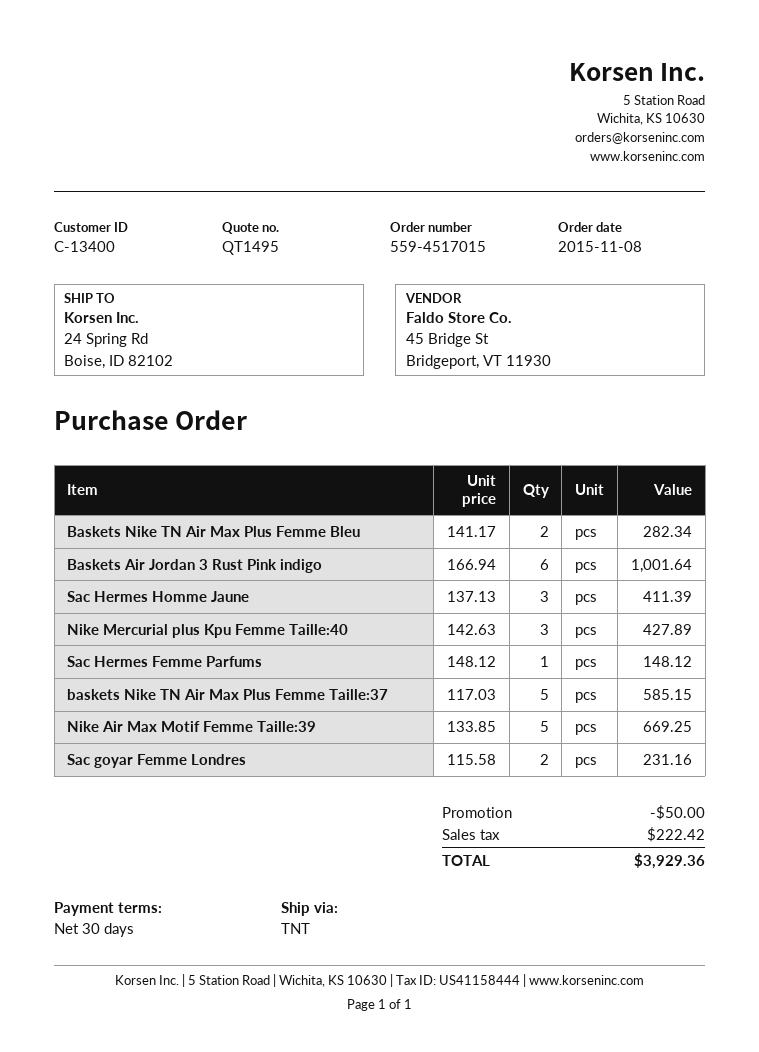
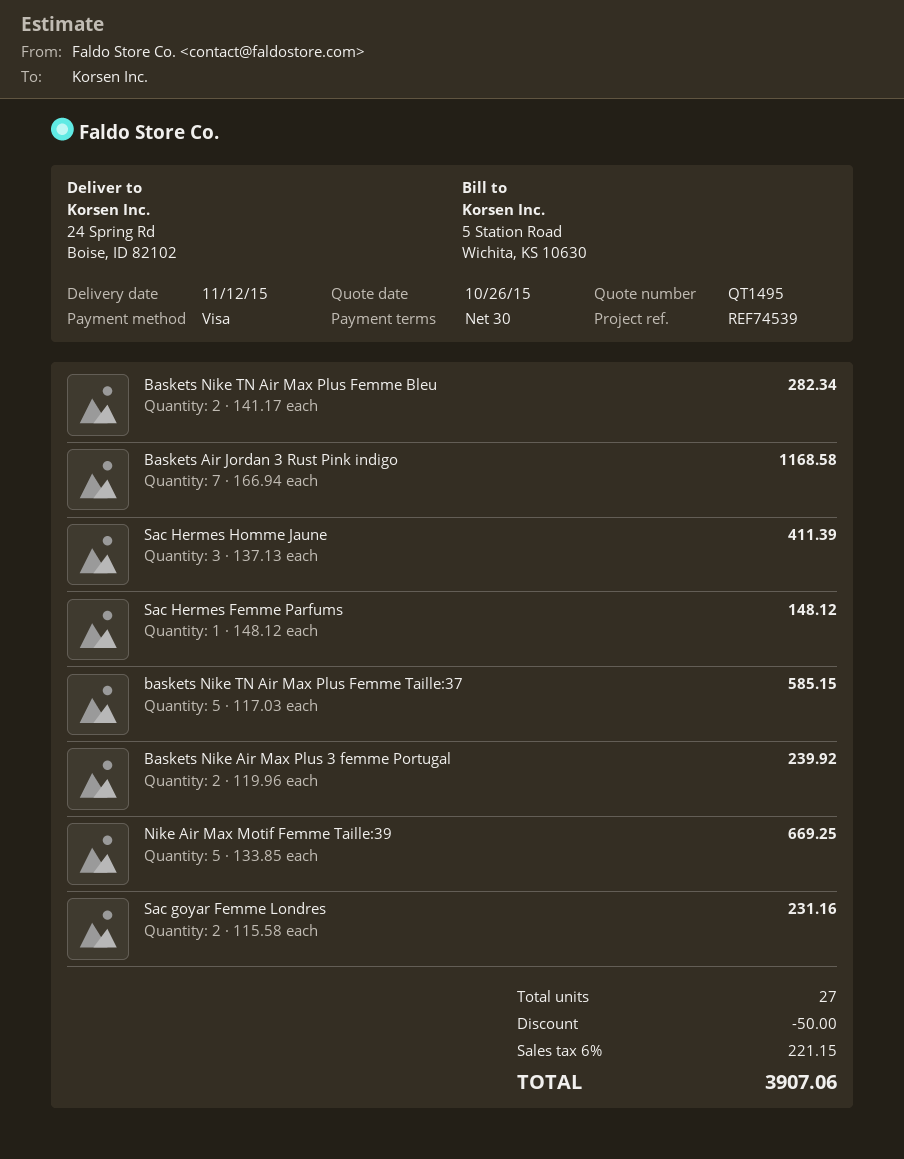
Baskets Air Jordan 3 Rust Pink indigo: 6 x 166.94 = 1001.64 -> 7 x 166.94 = 1168.58
Nike Mercurial plus Kpu Femme Taille:40: 3 x 142.63 = 427.89 -> none
Baskets Nike Air Max Plus 3 femme Portugal: none -> 2 x 119.96 = 239.92
tax: 222.42 -> 221.15
total: 3929.36 -> 3907.06

